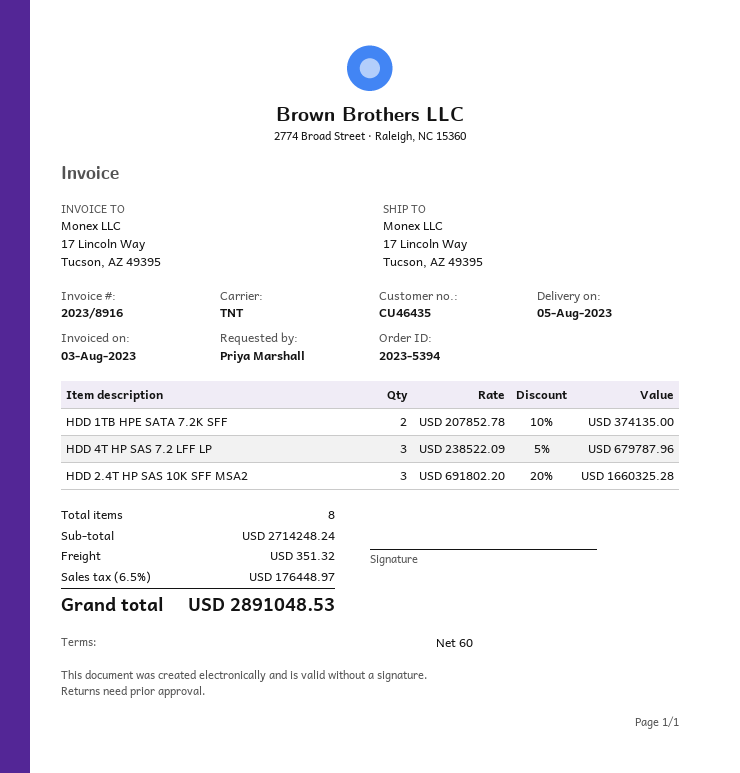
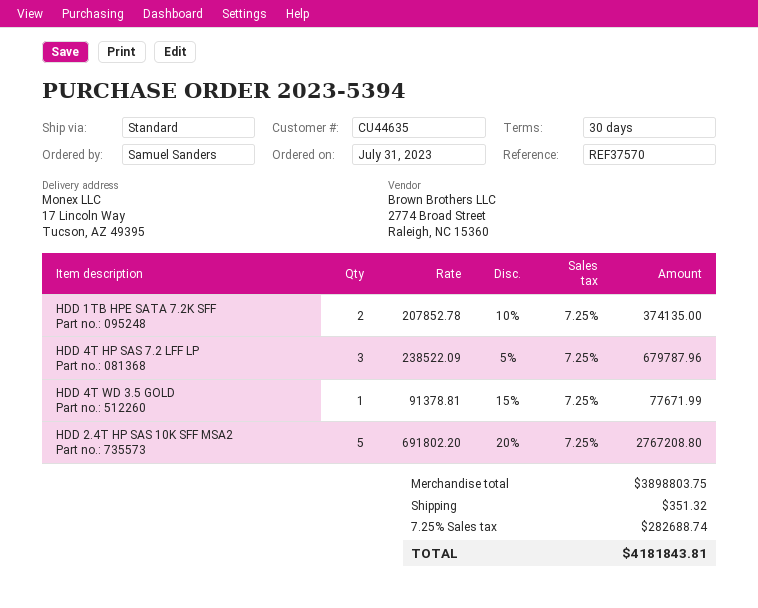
payment terms: 60 days -> 30 days
customer number: CU46435 -> CU44635
ordered by: Priya Marshall -> Samuel Sanders
shipping method: TNT -> standard
HDD 2.4T HP SAS 10K SFF MSA2: 3 x 691802.20 - 20% = 1660325.28 -> 5 x 691802.20 - 20% = 2767208.80
HDD 4T WD 3.5 GOLD: none -> 1 x 91378.81 - 15% = 77671.99
subtotal: 2714248.24 -> 3898803.75
tax: 6.5% = 176448.97 -> 7.25% = 282688.74
total: 2891048.53 -> 4181843.81

